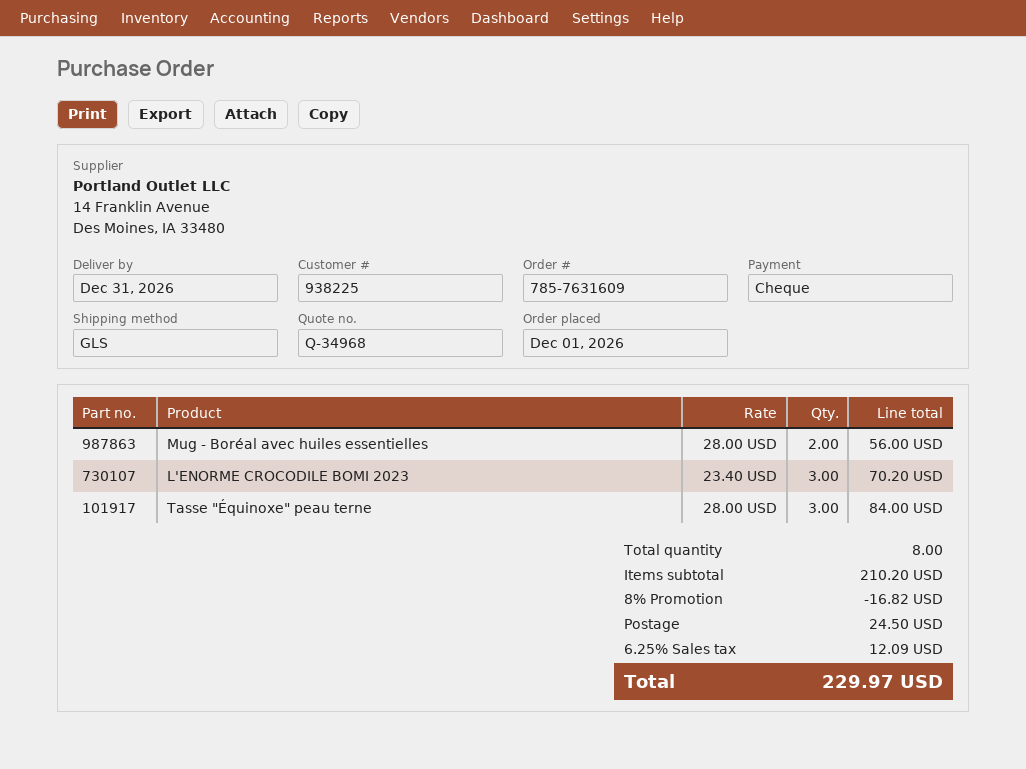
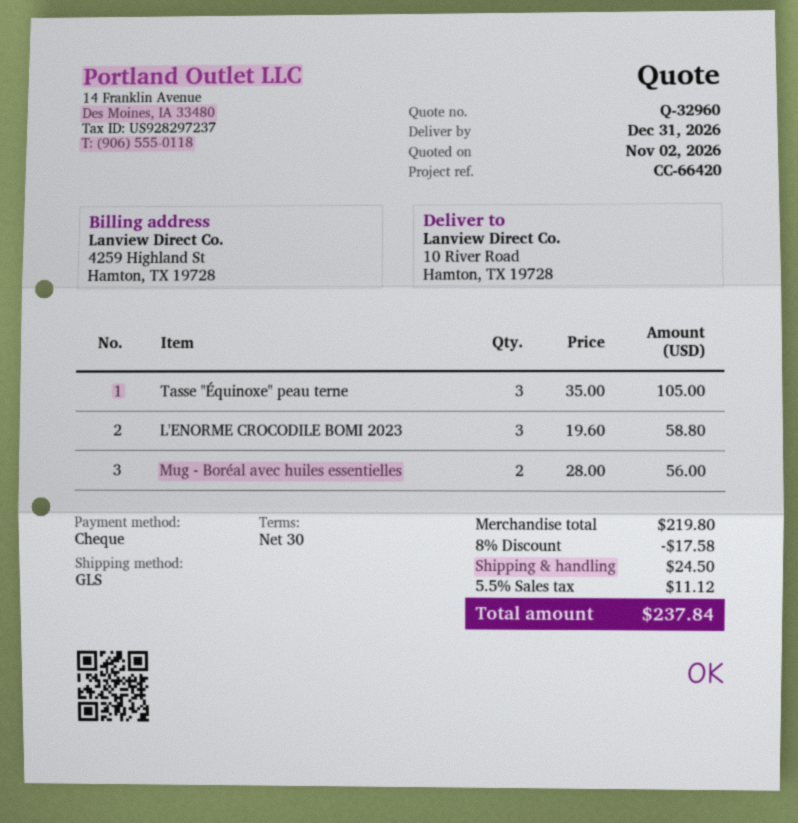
quote number: Q-34968 -> Q-32960
L'ENORME CROCODILE BOMI 2023: 3 x 23.40 = 70.20 -> 3 x 19.60 = 58.80
Tasse "Équinoxe" peau terne: 3 x 28.00 = 84.00 -> 3 x 35.00 = 105.00
subtotal: 210.20 -> 219.80
discount: 8% = 16.82 -> 8% = 17.58
tax: 6.25% = 12.09 -> 5.5% = 11.12
total: 229.97 -> 237.84

